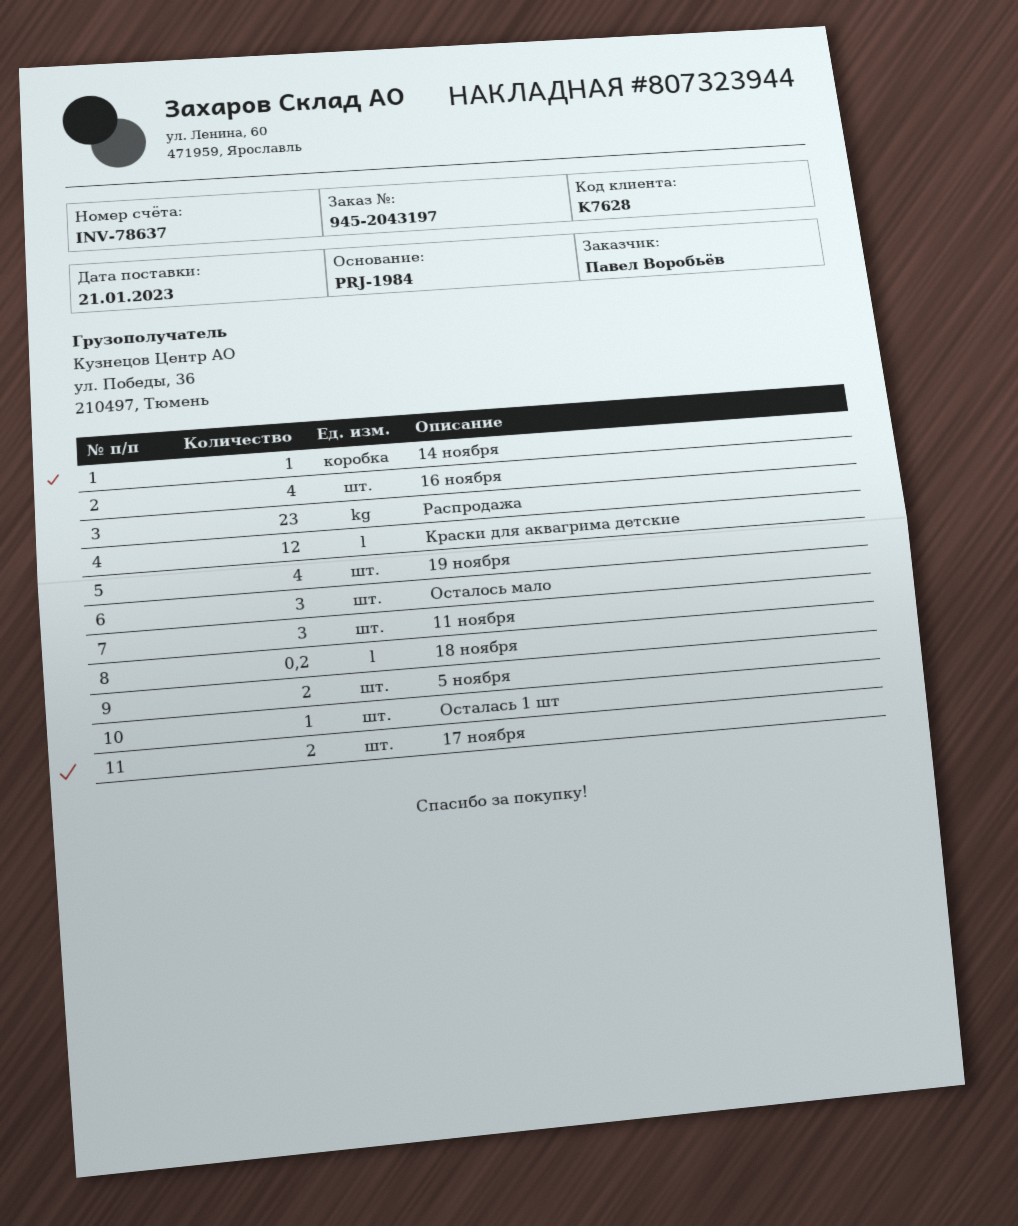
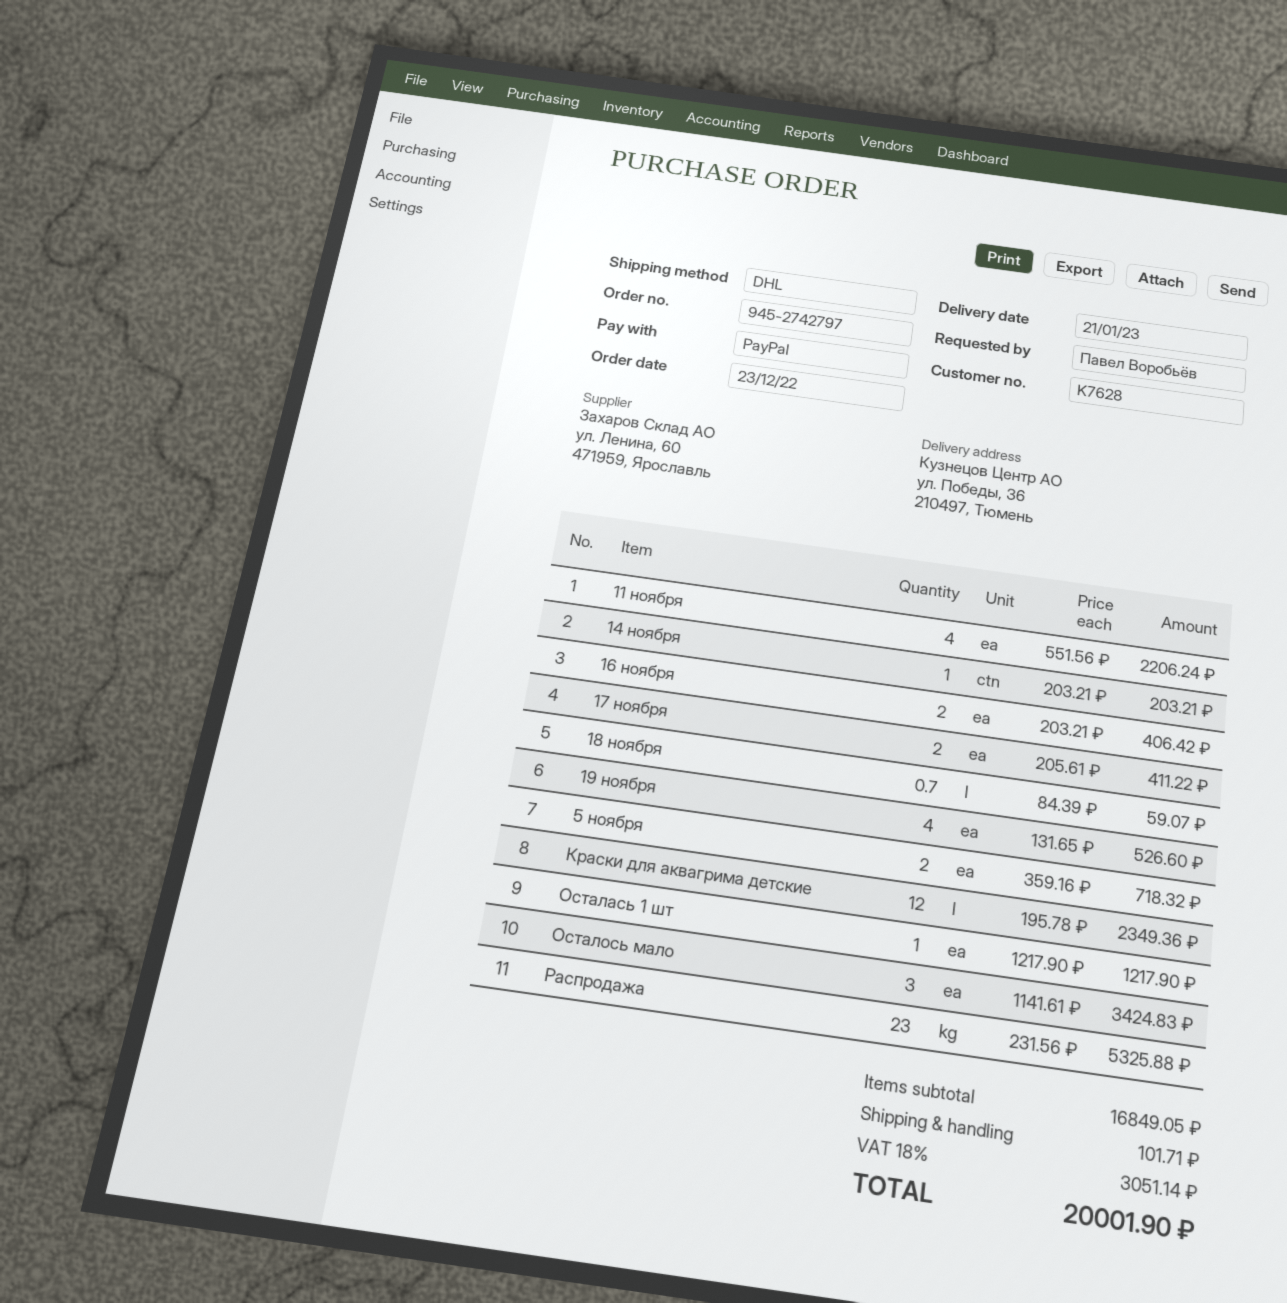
order number: 945-2043197 -> 945-2742797
16 ноября: 4 -> 2
11 ноября: 3 -> 4
18 ноября: 0.2 -> 0.7

